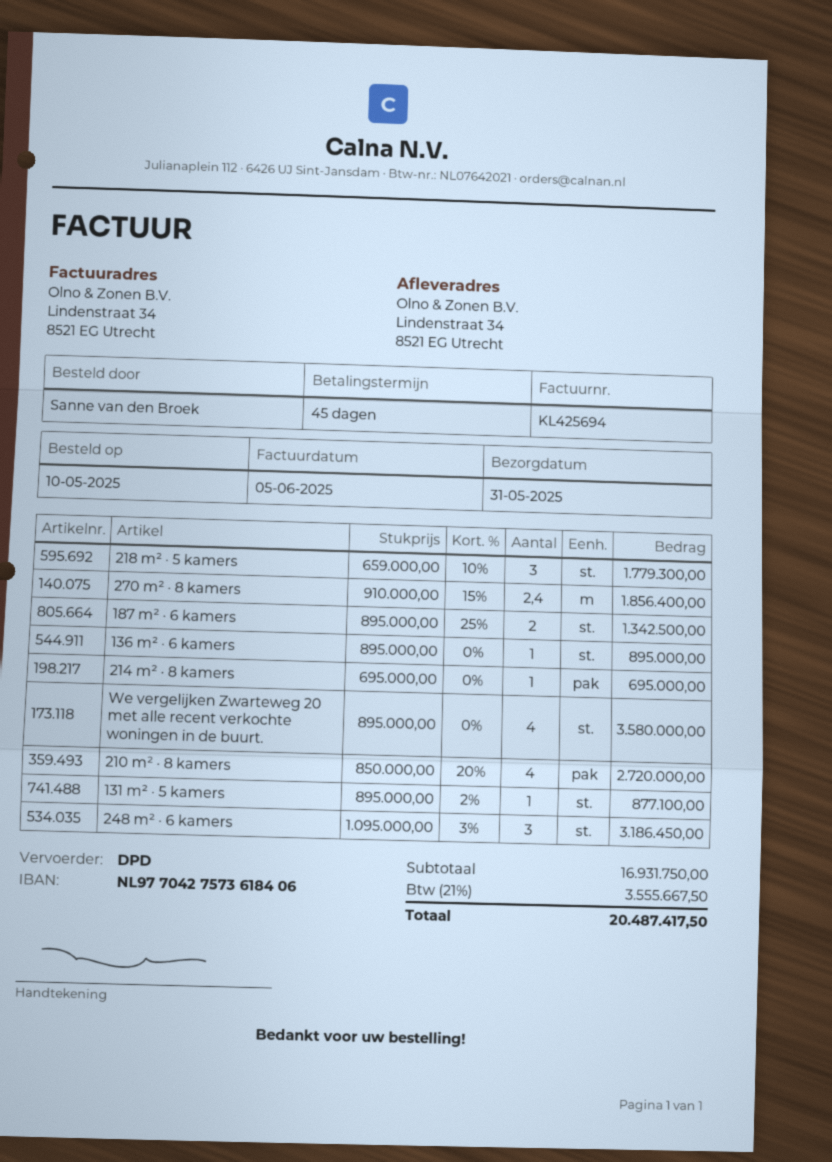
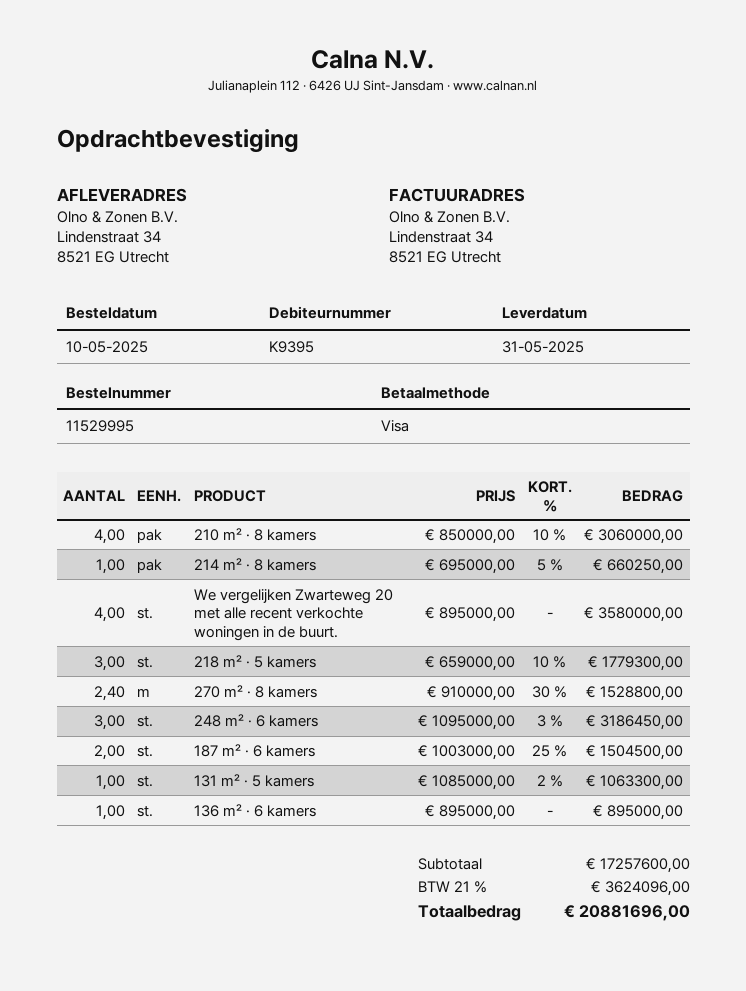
270 m² · 8 kamers: 2.4 x 910000.00 - 15% = 1856400.00 -> 2.4 x 910000.00 - 30% = 1528800.00
187 m² · 6 kamers: 2 x 895000.00 - 25% = 1342500.00 -> 2 x 1003000.00 - 25% = 1504500.00
214 m² · 8 kamers: 1 x 695000.00 = 695000.00 -> 1 x 695000.00 - 5% = 660250.00
210 m² · 8 kamers: 4 x 850000.00 - 20% = 2720000.00 -> 4 x 850000.00 - 10% = 3060000.00
131 m² · 5 kamers: 1 x 895000.00 - 2% = 877100.00 -> 1 x 1085000.00 - 2% = 1063300.00
subtotal: 16931750.00 -> 17257600.00
tax: 21% = 3555667.50 -> 21% = 3624096.00
total: 20487417.50 -> 20881696.00

